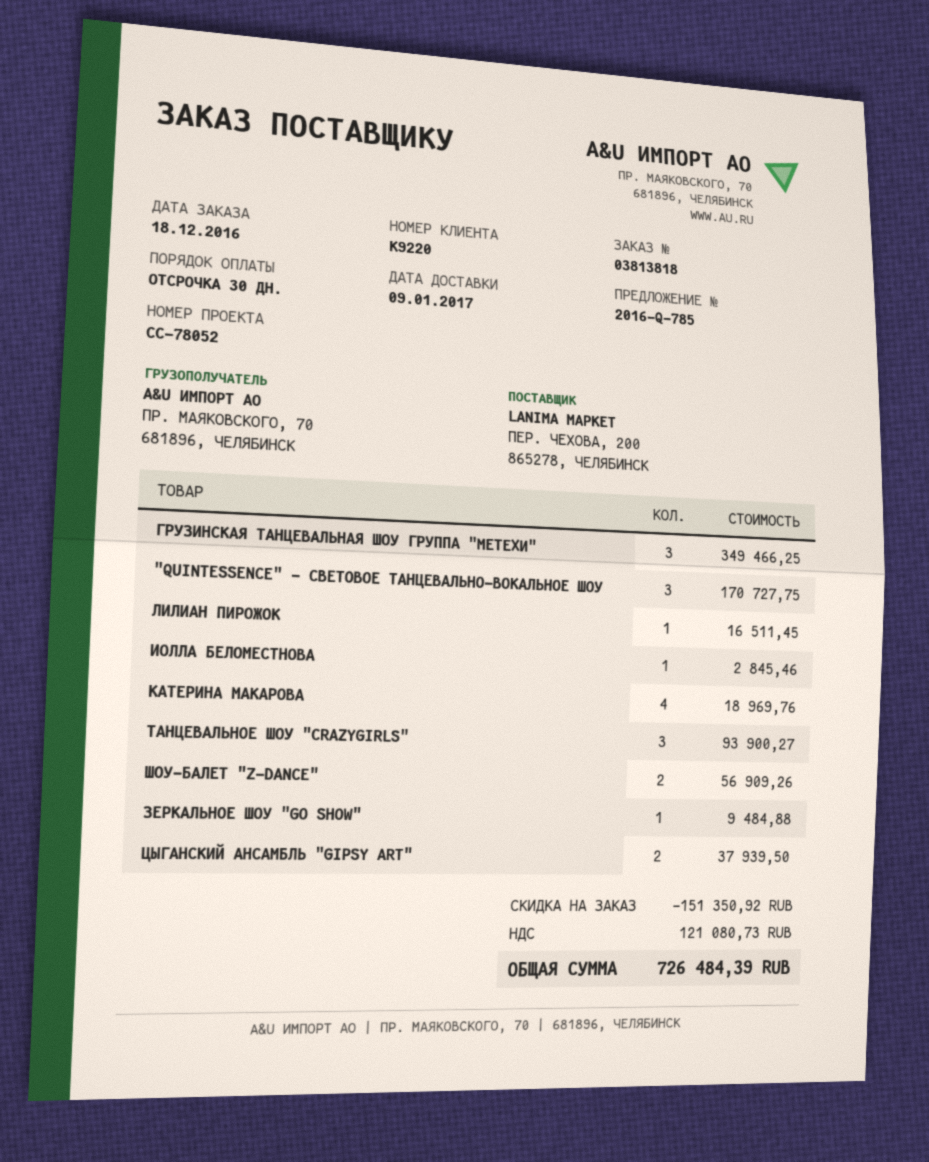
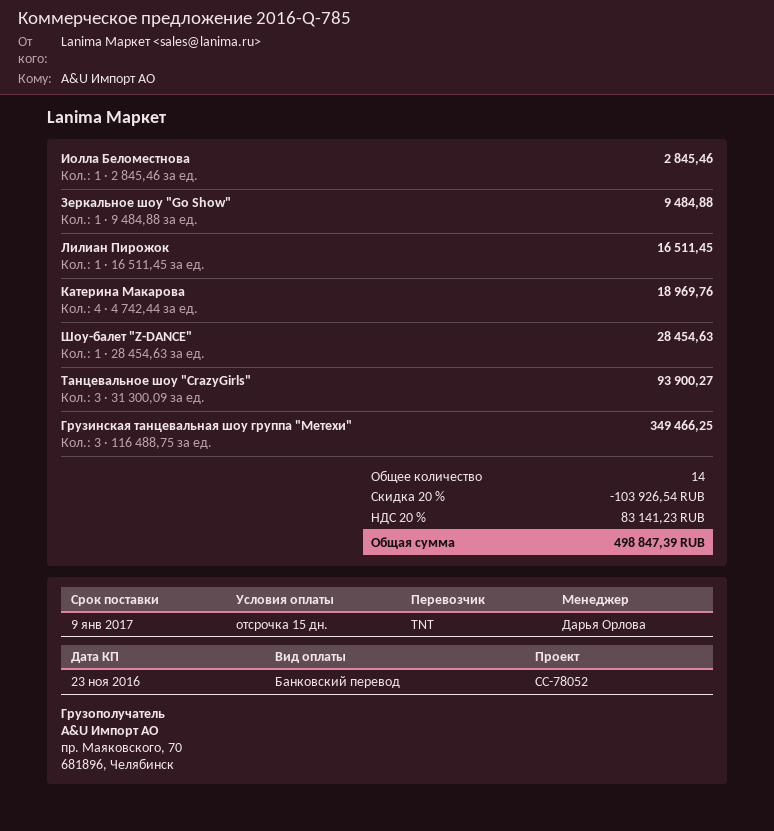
payment terms: 30 days -> 15 days
"QUINTESSENCE" - CВЕТОВОЕ ТАНЦЕВАЛЬНО-ВОКАЛЬНОЕ ШОУ: 3 for 170727.75 -> none
ШОУ-БАЛЕТ "Z-DANCE": 2 for 56909.26 -> 1 for 28454.63
ЦЫГАНСКИЙ АНСАМБЛЬ "GIPSY ART": 2 for 37939.50 -> none
discount: 151350.92 -> 103926.54
tax: 121080.73 -> 83141.23
total: 726484.39 -> 498847.39

